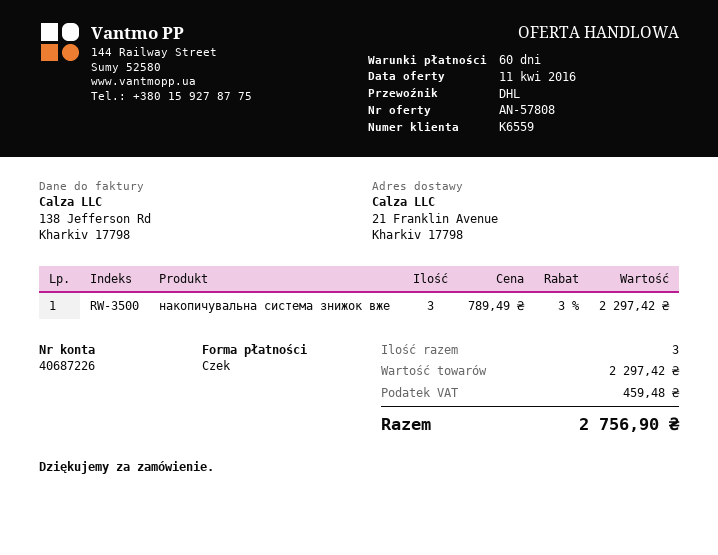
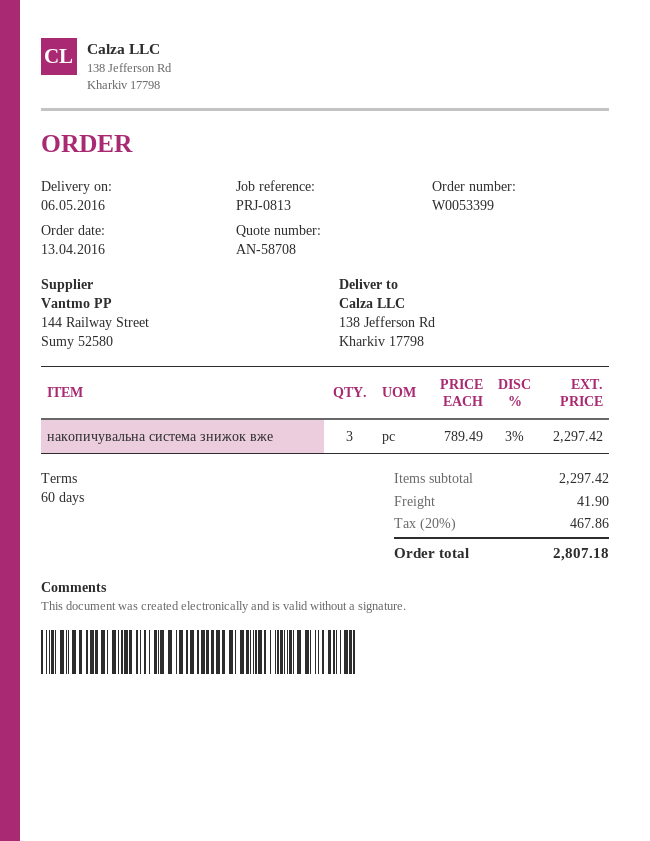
quote number: AN-57808 -> AN-58708
ship to: 21 Franklin Avenue, Kharkiv 17798 -> 138 Jefferson Rd, Kharkiv 17798
shipping: none -> 41.90
tax: 459.48 -> 467.86
total: 2756.90 -> 2807.18

